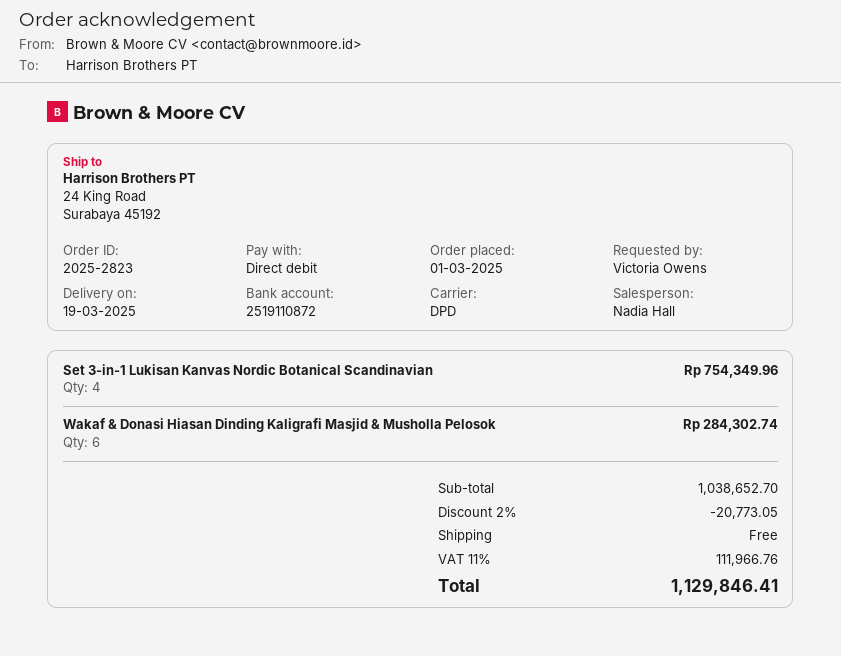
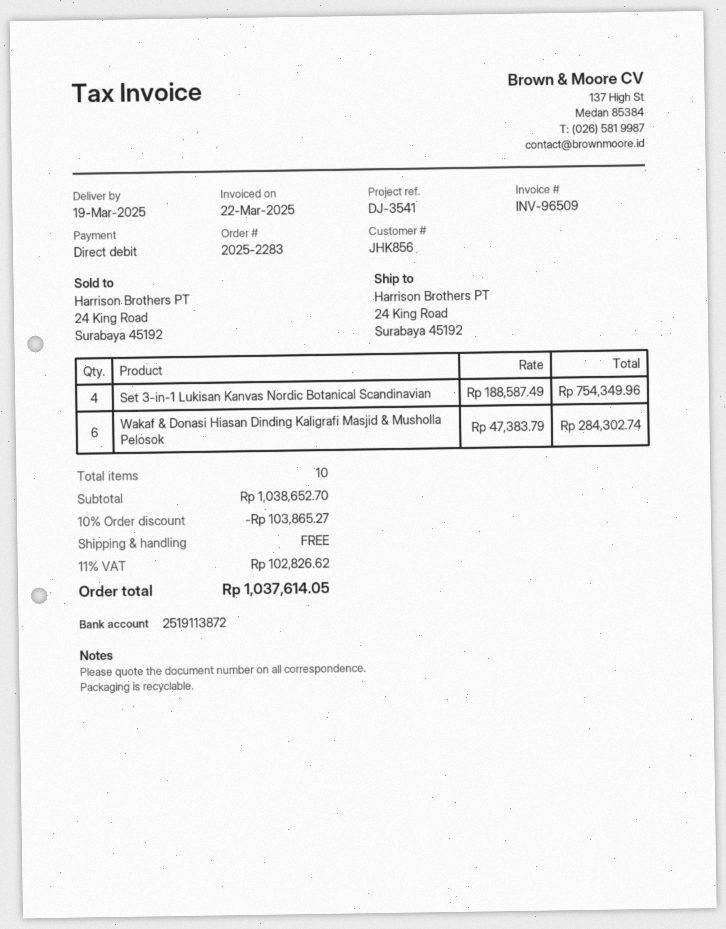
order number: 2025-2823 -> 2025-2283
bank account: 2519110872 -> 2519113872
discount: 2% = 20773.05 -> 10% = 103865.27
tax: 11% = 111966.76 -> 11% = 102826.62
total: 1129846.41 -> 1037614.05

